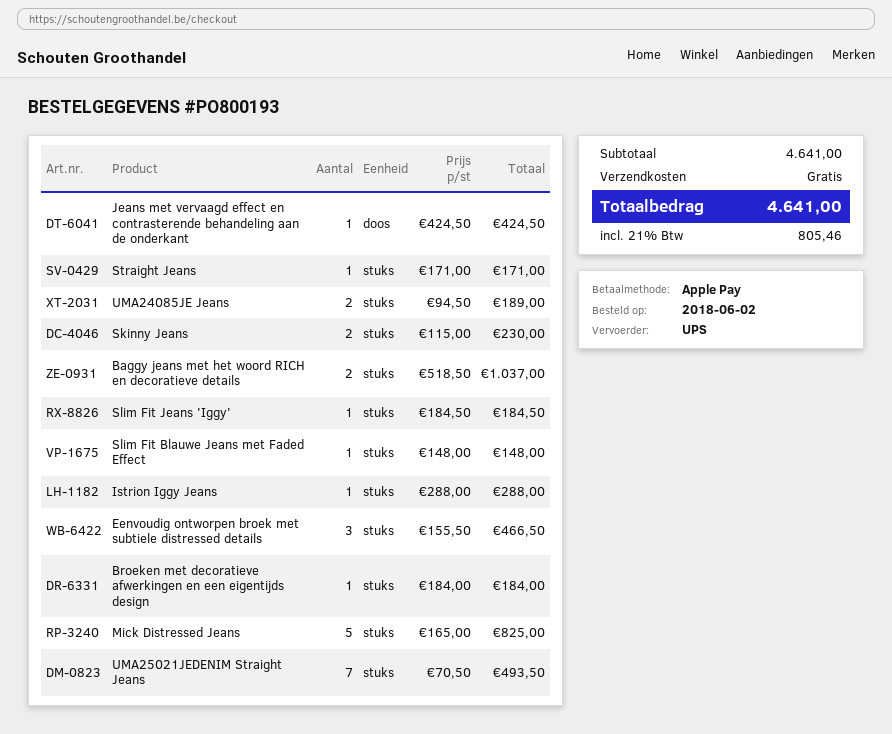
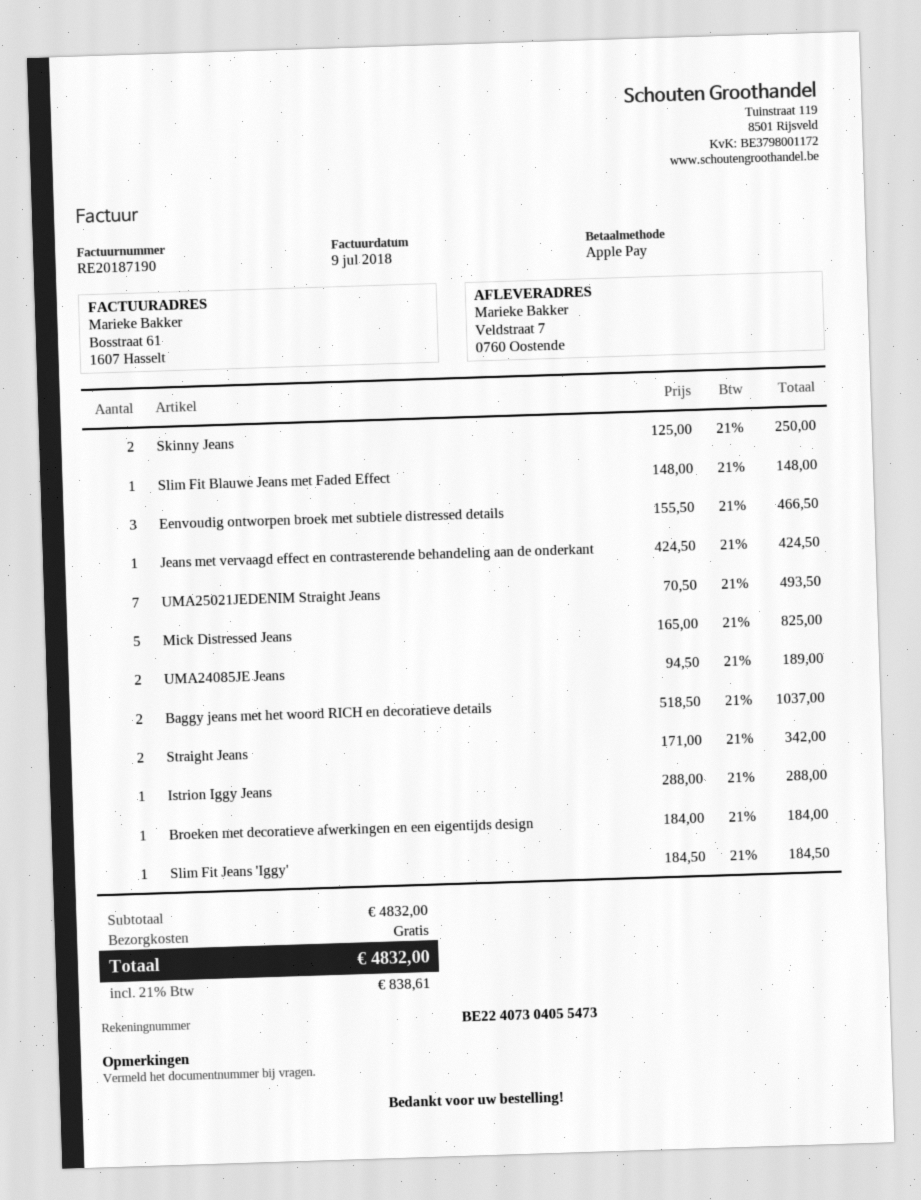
Straight Jeans: 1 x 171.00 = 171.00 -> 2 x 171.00 = 342.00
Skinny Jeans: 2 x 115.00 = 230.00 -> 2 x 125.00 = 250.00
subtotal: 4641.00 -> 4832.00
tax: 21% = 805.46 -> 21% = 838.61
total: 4641.00 -> 4832.00

